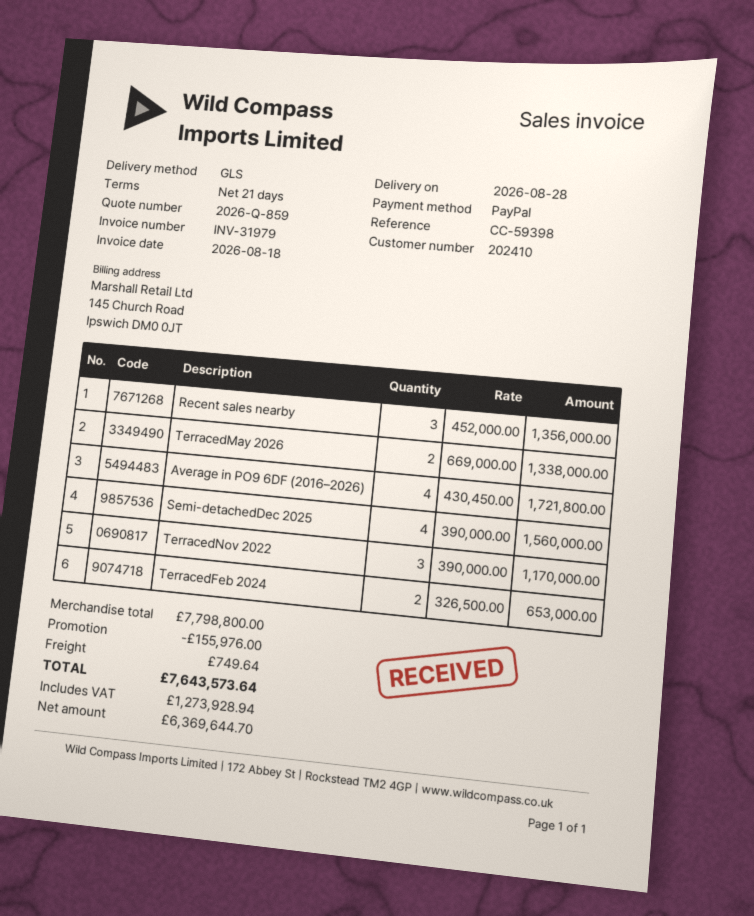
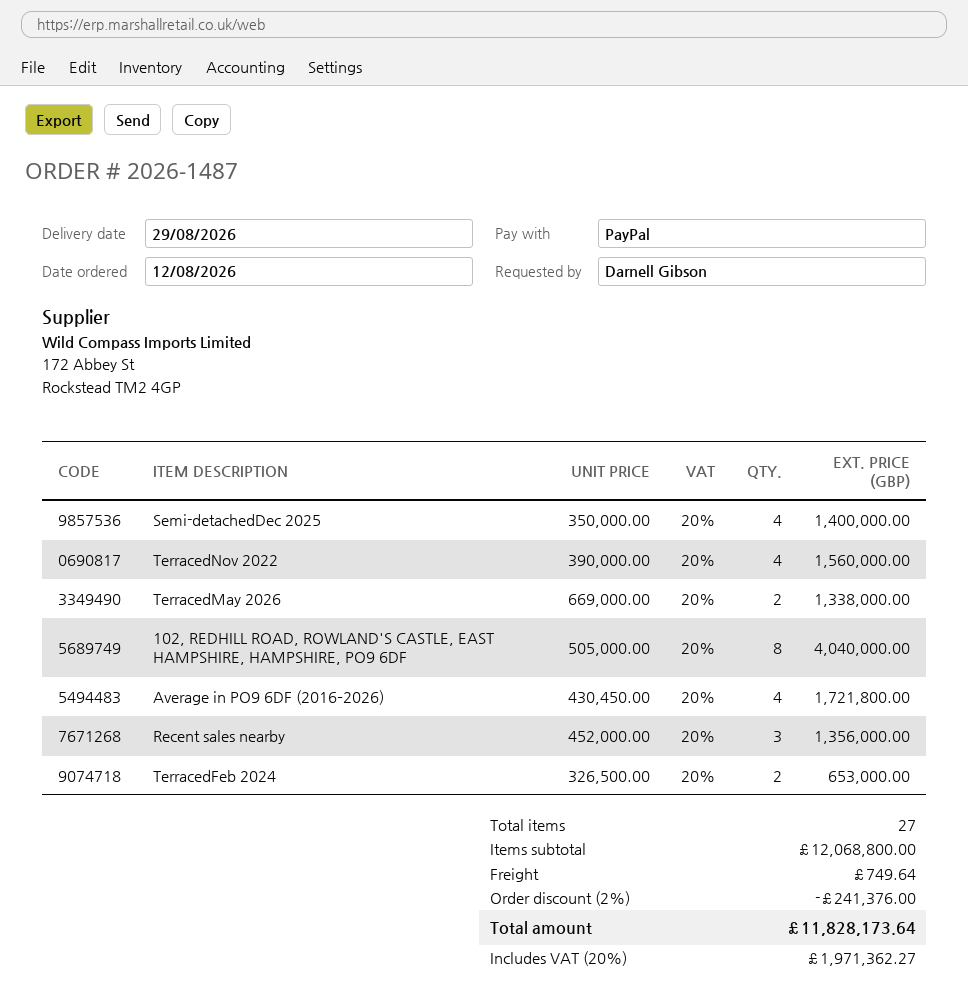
delivery date: 2026-08-28 -> 2026-08-29
Semi-detachedDec 2025: 4 x 390000.00 = 1560000.00 -> 4 x 350000.00 = 1400000.00
TerracedNov 2022: 3 x 390000.00 = 1170000.00 -> 4 x 390000.00 = 1560000.00
102, REDHILL ROAD, ROWLAND'S CASTLE, EAST HAMPSHIRE, HAMPSHIRE, PO9 6DF: none -> 8 x 505000.00 = 4040000.00
subtotal: 7798800.00 -> 12068800.00
discount: 155976.00 -> 241376.00
tax: 1273928.94 -> 1971362.27
total: 7643573.64 -> 11828173.64

